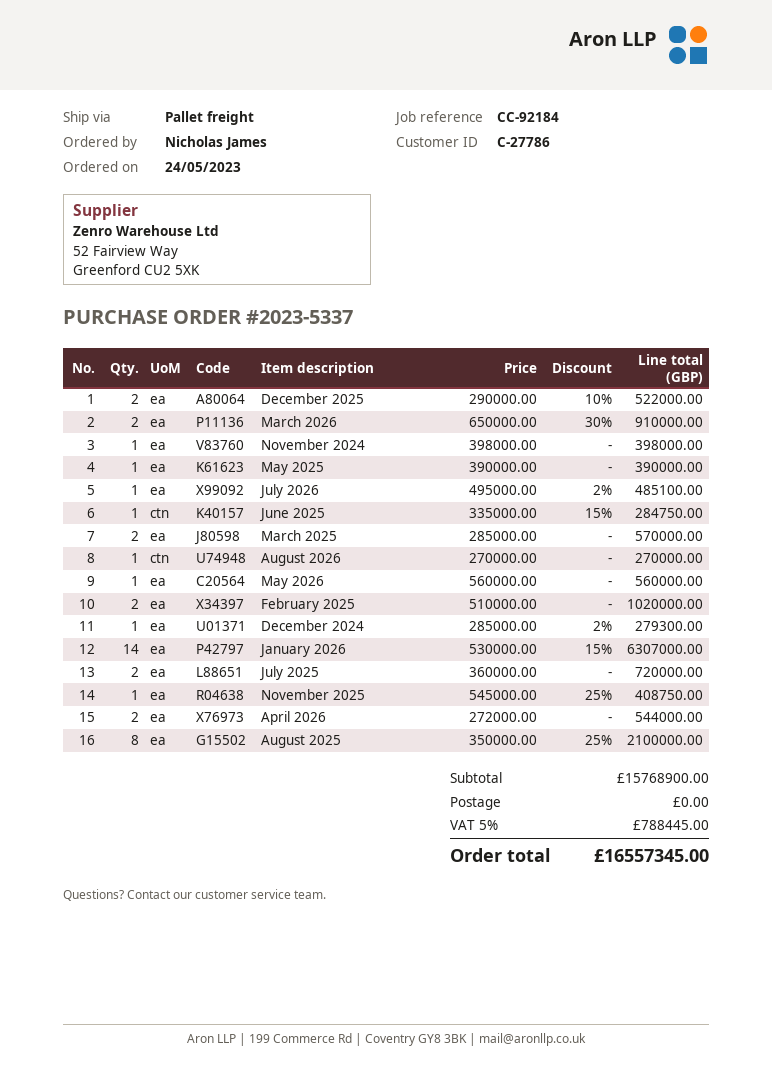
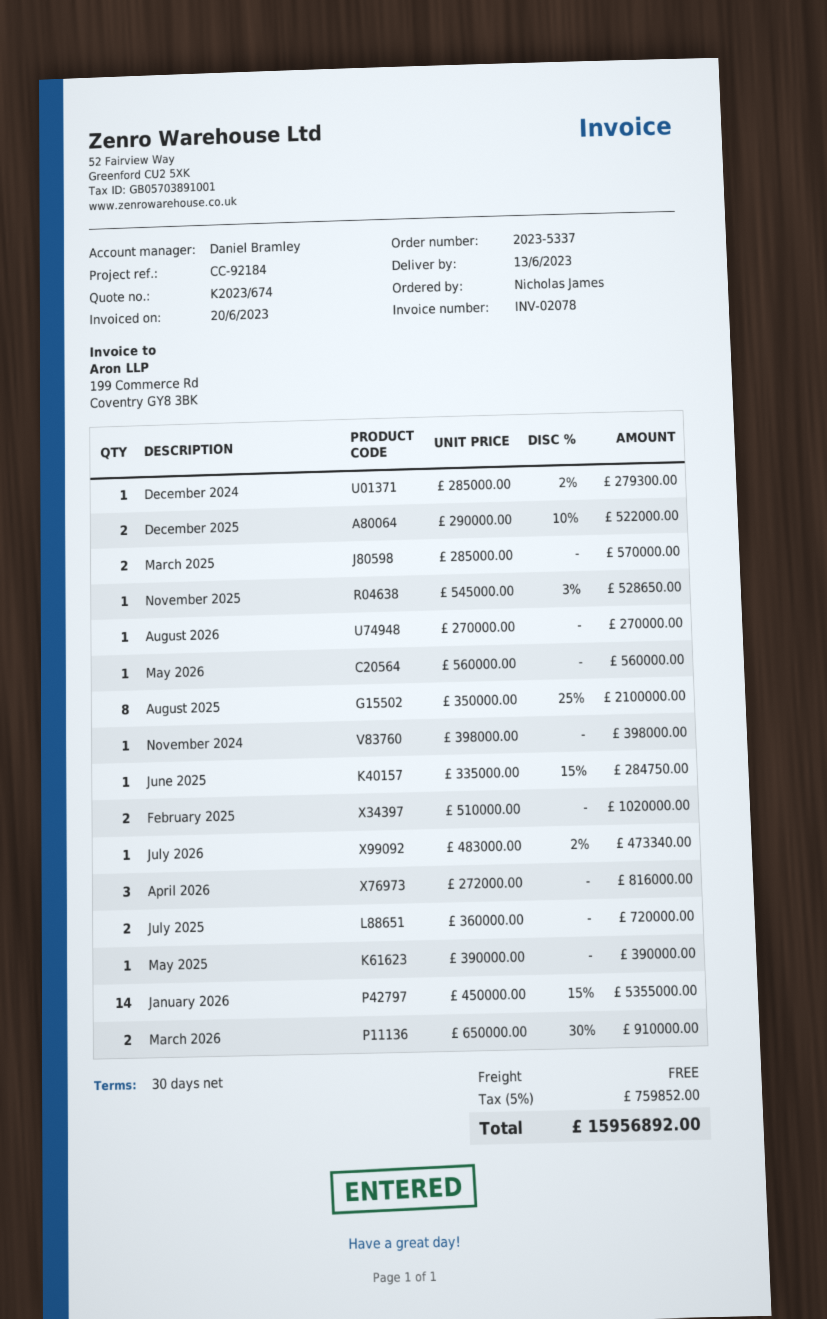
July 2026: 1 x 495000.00 - 2% = 485100.00 -> 1 x 483000.00 - 2% = 473340.00
January 2026: 14 x 530000.00 - 15% = 6307000.00 -> 14 x 450000.00 - 15% = 5355000.00
November 2025: 1 x 545000.00 - 25% = 408750.00 -> 1 x 545000.00 - 3% = 528650.00
April 2026: 2 x 272000.00 = 544000.00 -> 3 x 272000.00 = 816000.00
tax: 5% = 788445.00 -> 5% = 759852.00
total: 16557345.00 -> 15956892.00

